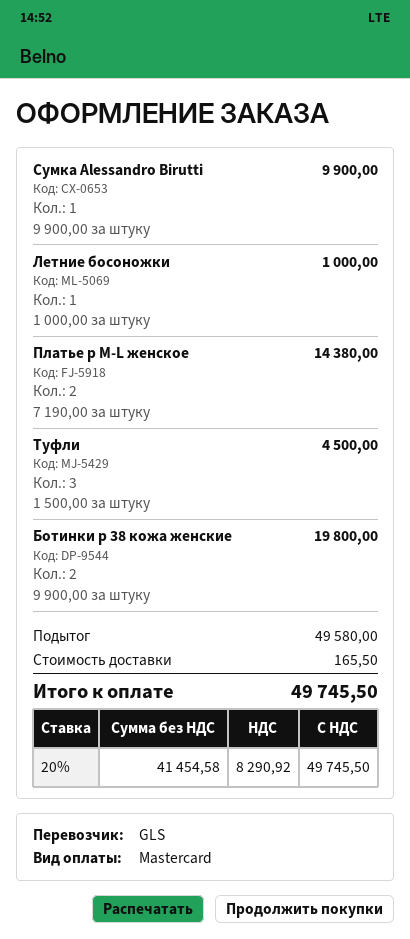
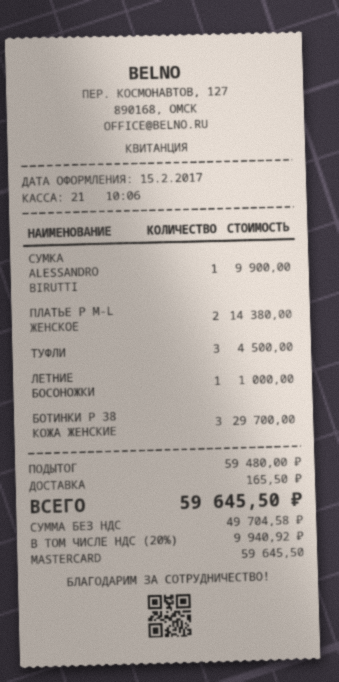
Ботинки р 38 кожа женские: 2 for 19800.00 -> 3 for 29700.00
subtotal: 49580.00 -> 59480.00
net: 41454.58 -> 49704.58
tax: 20% = 8290.92 -> 20% = 9940.92
total: 49745.50 -> 59645.50

